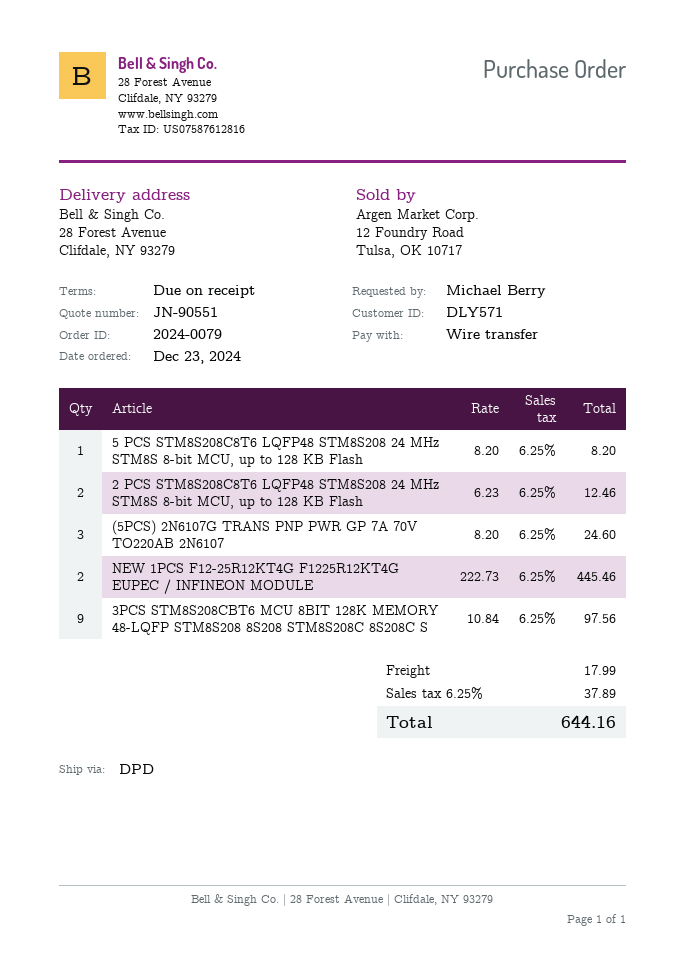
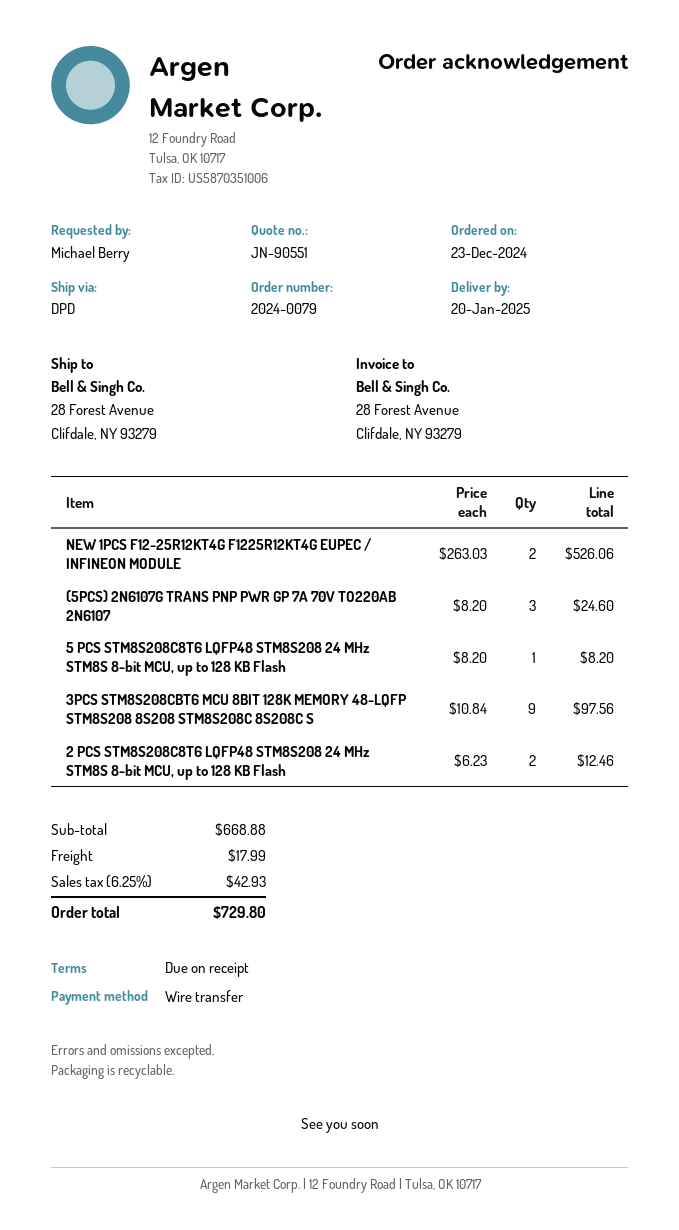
NEW 1PCS F12-25R12KT4G F1225R12KT4G EUPEC / INFINEON MODULE: 2 x 222.73 = 445.46 -> 2 x 263.03 = 526.06
tax: 6.25% = 37.89 -> 6.25% = 42.93
total: 644.16 -> 729.80

